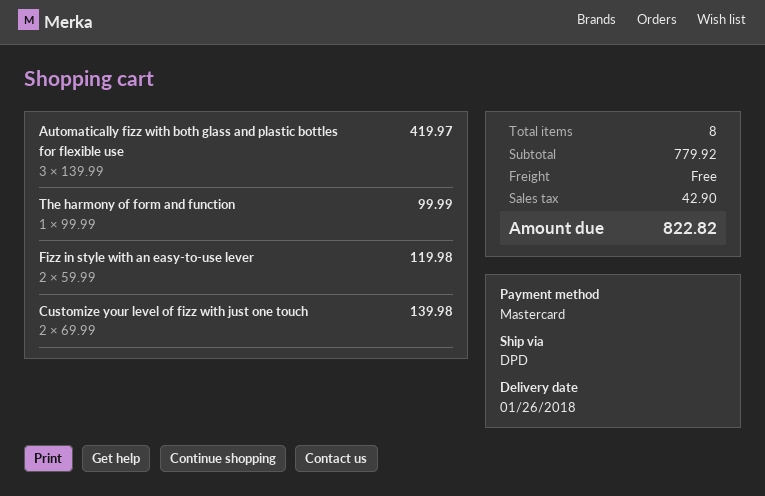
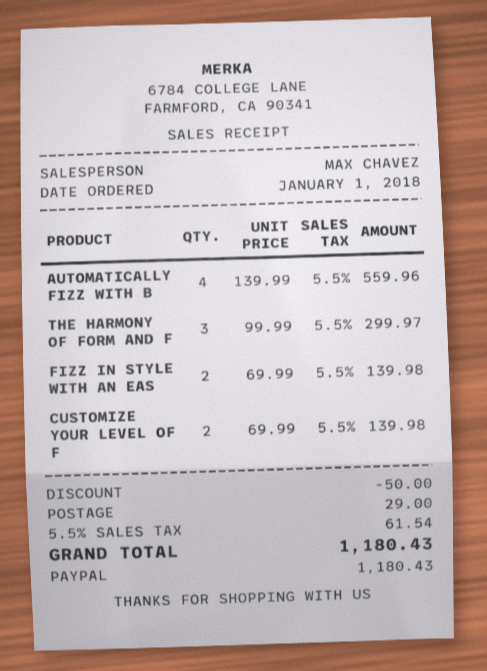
payment method: Mastercard -> PayPal
Automatically fizz with both glass and plastic bottles for flexible use: 3 x 139.99 = 419.97 -> 4 x 139.99 = 559.96
The harmony of form and function: 1 x 99.99 = 99.99 -> 3 x 99.99 = 299.97
Fizz in style with an easy-to-use lever: 2 x 59.99 = 119.98 -> 2 x 69.99 = 139.98
discount: none -> 50.00
shipping: 0.00 -> 29.00
tax: 42.90 -> 61.54
total: 822.82 -> 1180.43

